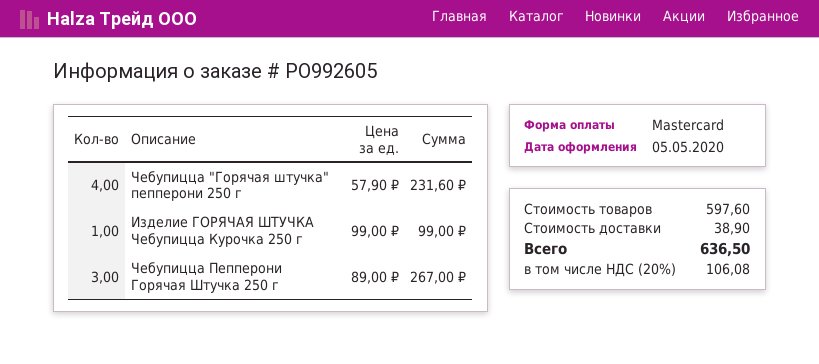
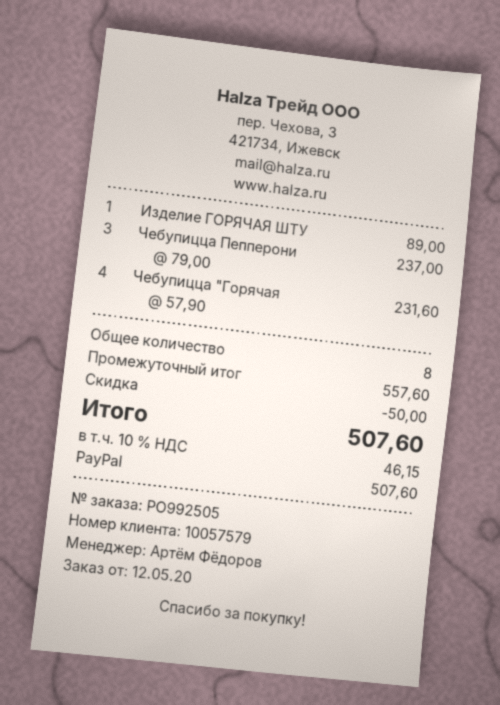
order number: PO992605 -> PO992505
order date: 2020-05-05 -> 2020-05-12
payment method: Mastercard -> PayPal
Изделие ГОРЯЧАЯ ШТУЧКА Чебупицца Курочка 250 г: 1 x 99.00 = 99.00 -> 1 x 89.00 = 89.00
Чебупицца Пепперони Горячая Штучка 250 г: 3 x 89.00 = 267.00 -> 3 x 79.00 = 237.00
subtotal: 597.60 -> 557.60
discount: none -> 50.00
shipping: 38.90 -> none
tax: 20% = 106.08 -> 10% = 46.15
total: 636.50 -> 507.60

